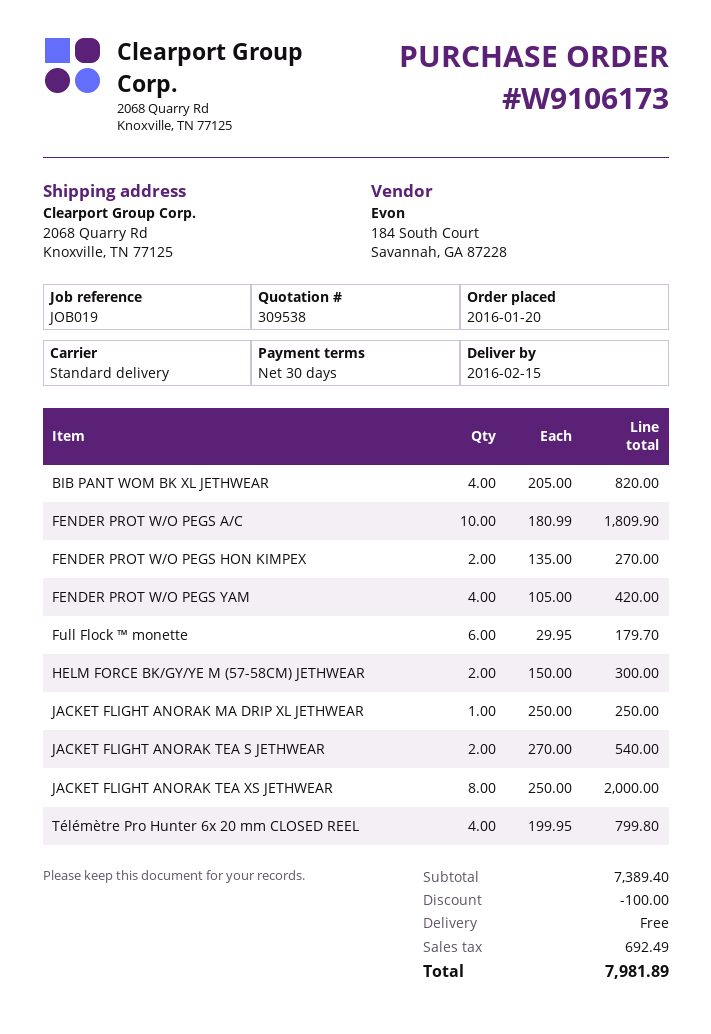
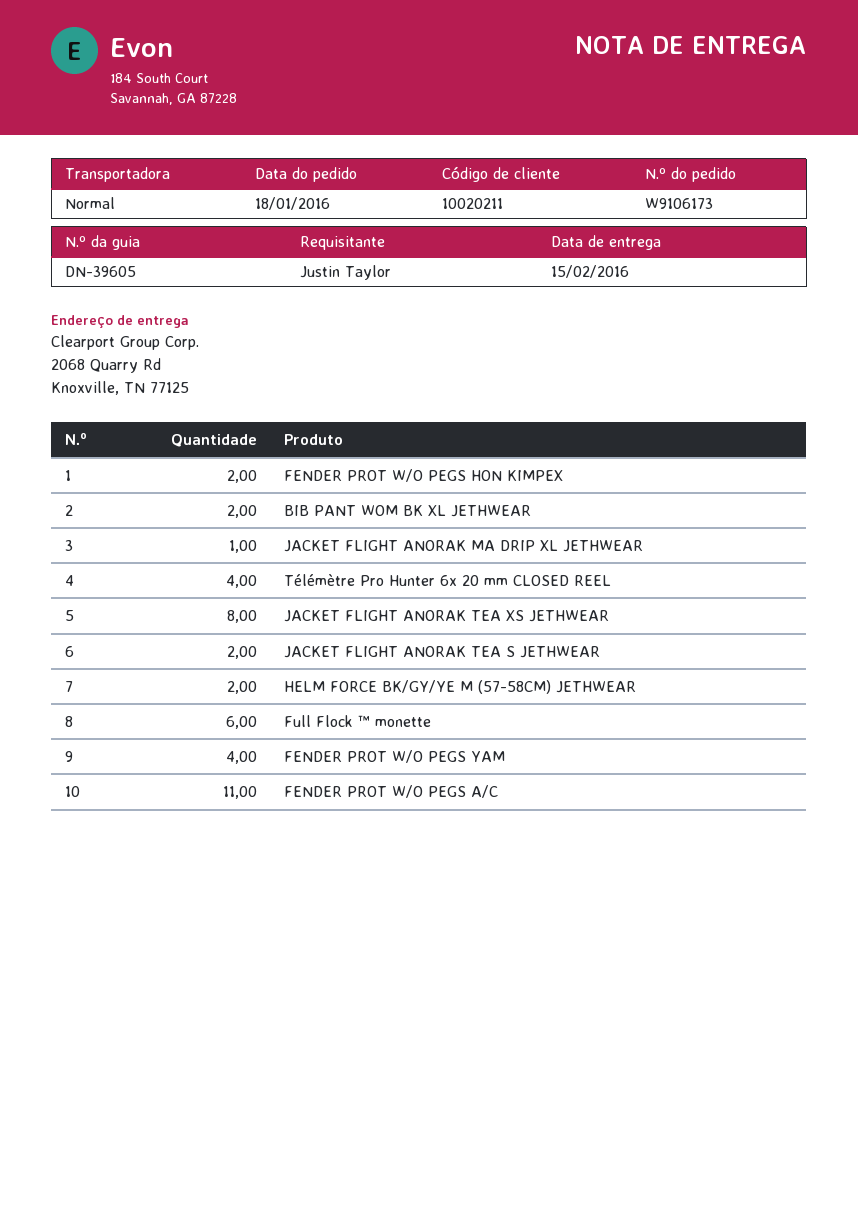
order date: 2016-01-20 -> 2016-01-18
BIB PANT WOM BK XL JETHWEAR: 4 -> 2
FENDER PROT W/O PEGS A/C: 10 -> 11

